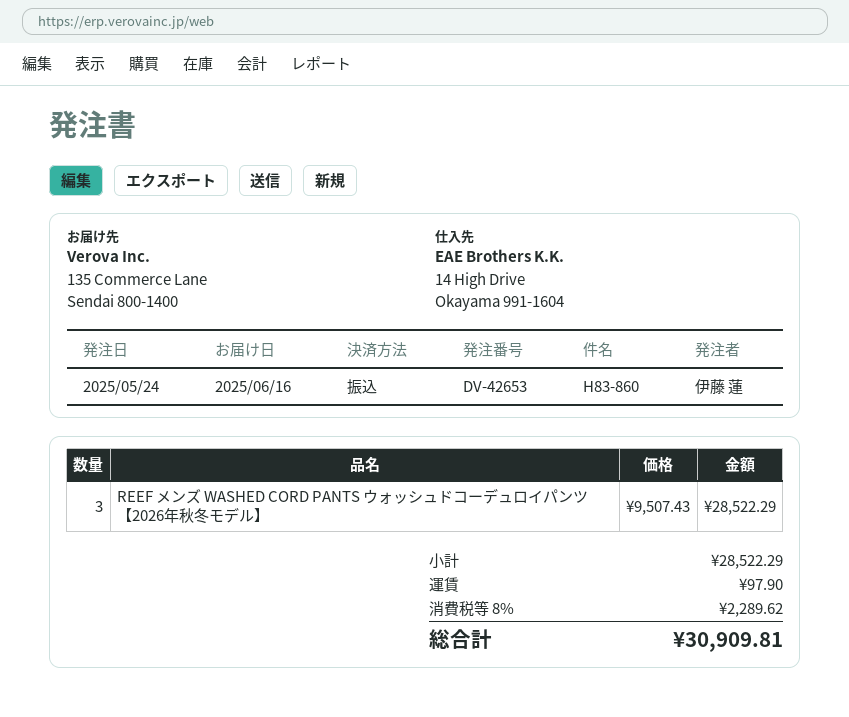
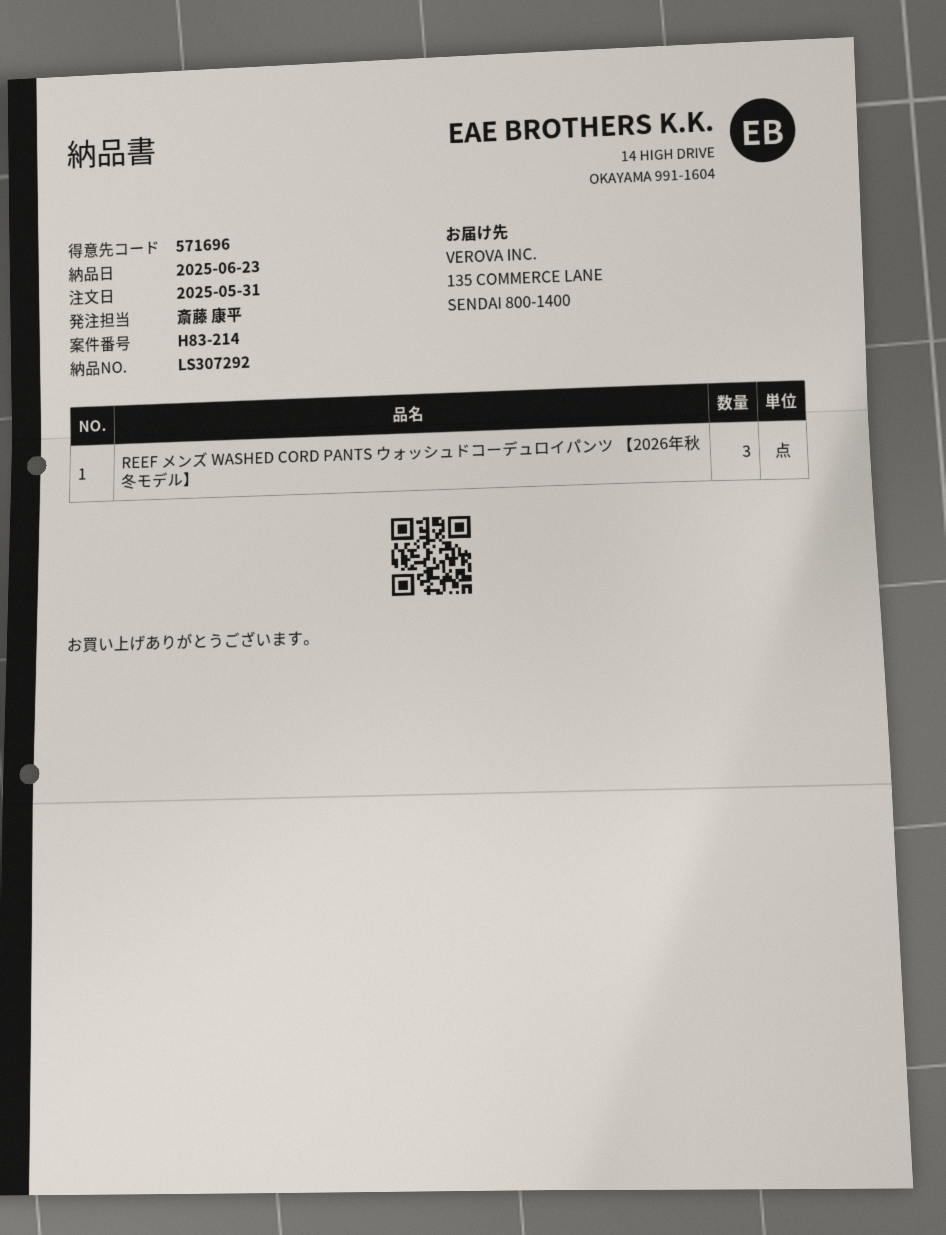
order date: 2025-05-24 -> 2025-05-31
delivery date: 2025-06-16 -> 2025-06-23
reference: H83-860 -> H83-214
ordered by: 伊藤 蓮 -> 斎藤 康平

